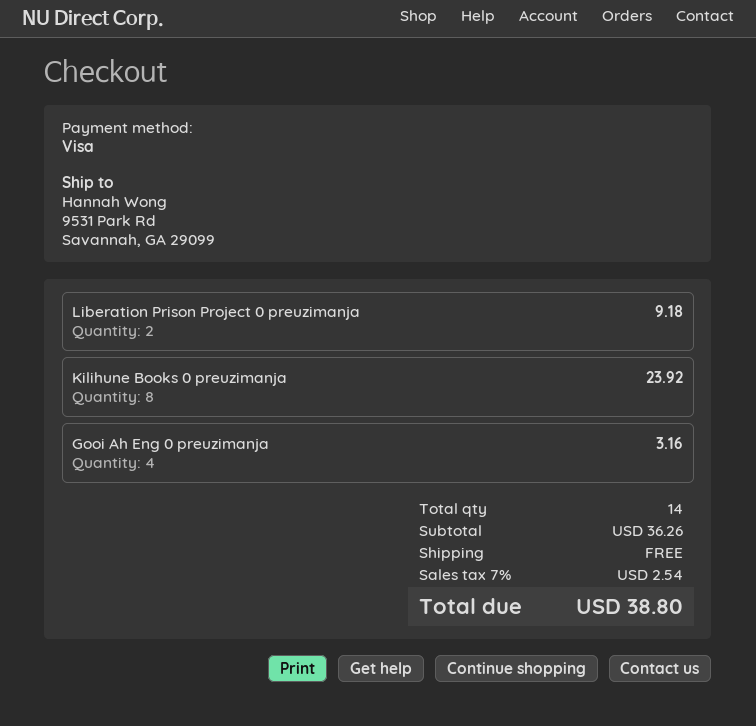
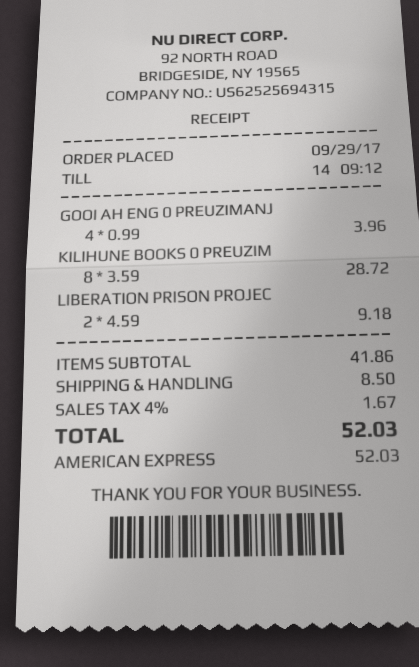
payment method: Visa -> American Express
Kilihune Books 0 preuzimanja: 8 for 23.92 -> 8 for 28.72
Gooi Ah Eng 0 preuzimanja: 4 for 3.16 -> 4 for 3.96
subtotal: 36.26 -> 41.86
shipping: 0.00 -> 8.50
tax: 7% = 2.54 -> 4% = 1.67
total: 38.80 -> 52.03

